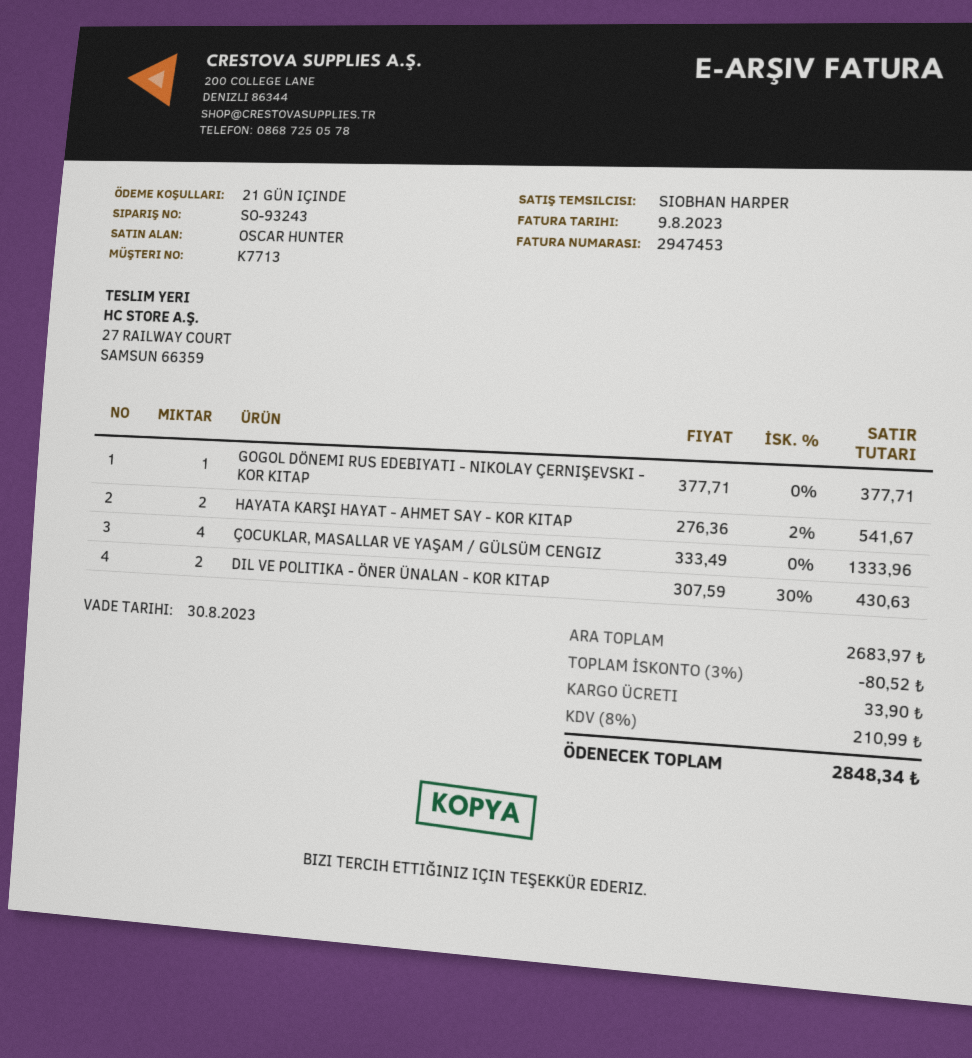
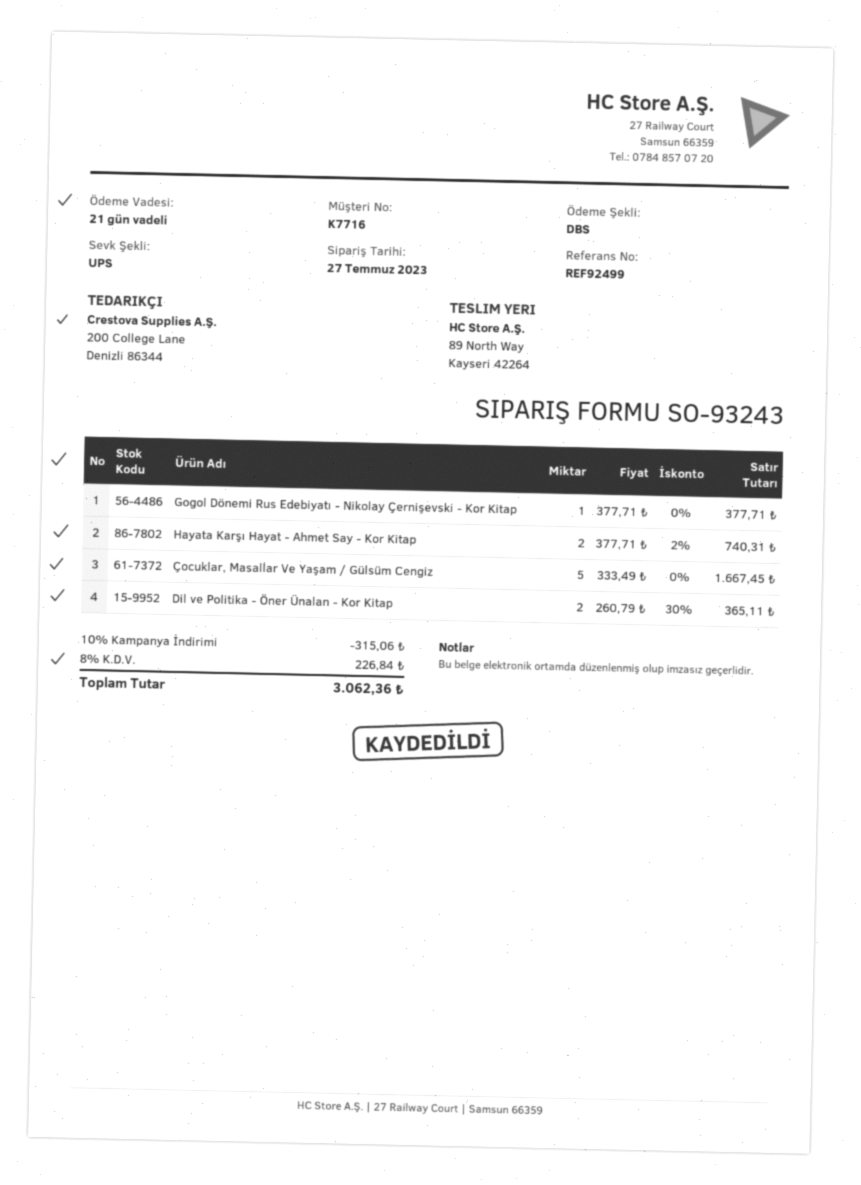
customer number: K7713 -> K7716
ship to: 27 RAILWAY COURT, SAMSUN 66359 -> 89 North Way, Kayseri 42264
HAYATA KARŞI HAYAT - AHMET SAY - KOR KITAP: 2 x 276.36 - 2% = 541.67 -> 2 x 377.71 - 2% = 740.31
ÇOCUKLAR, MASALLAR VE YAŞAM / GÜLSÜM CENGIZ: 4 x 333.49 = 1333.96 -> 5 x 333.49 = 1667.45
DIL VE POLITIKA - ÖNER ÜNALAN - KOR KITAP: 2 x 307.59 - 30% = 430.63 -> 2 x 260.79 - 30% = 365.11
discount: 3% = 80.52 -> 10% = 315.06
shipping: 33.90 -> none
tax: 8% = 210.99 -> 8% = 226.84
total: 2848.34 -> 3062.36

